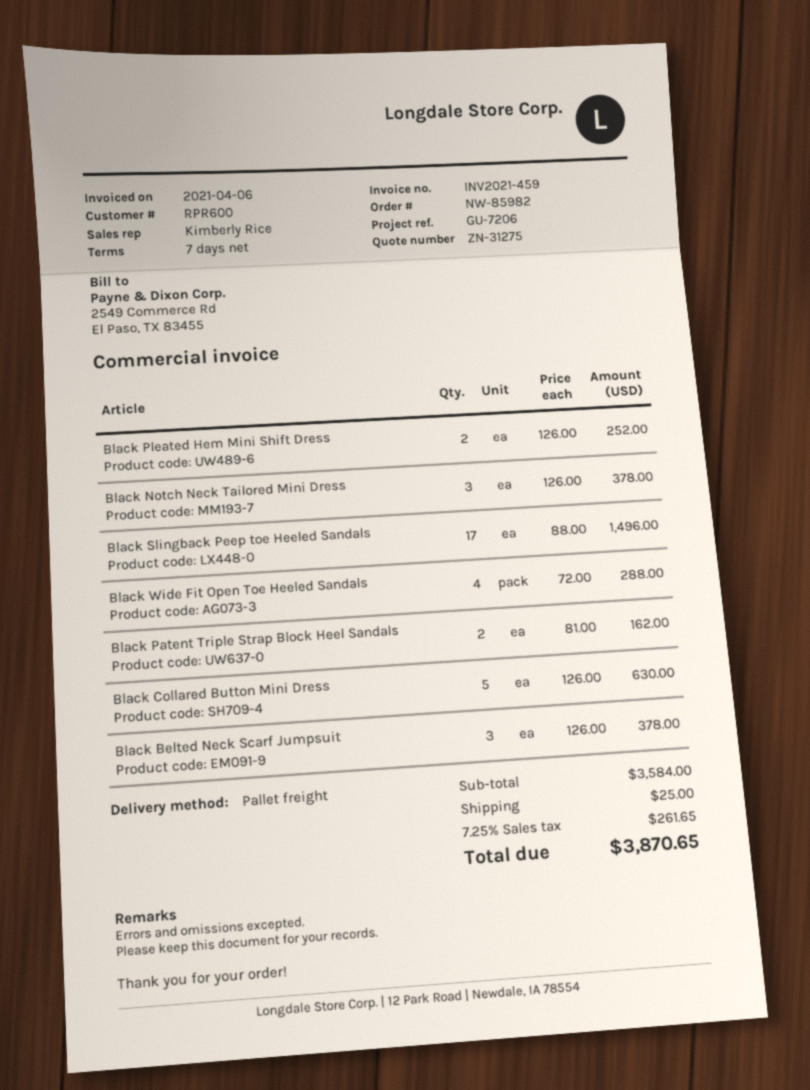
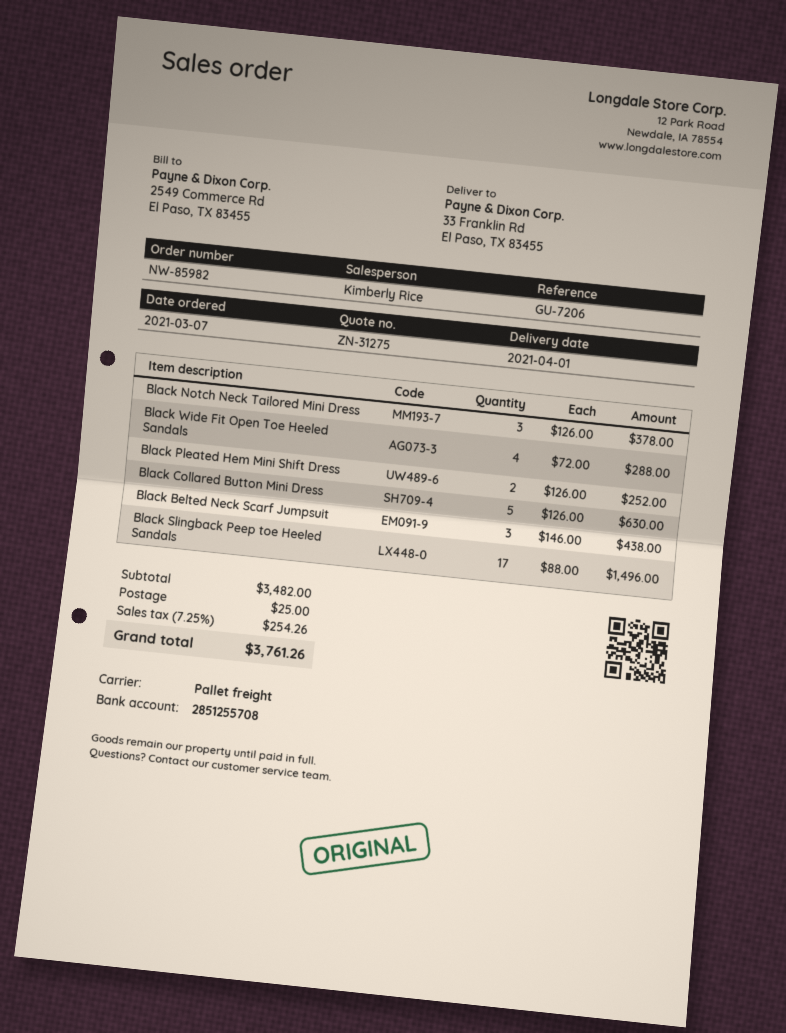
Black Patent Triple Strap Block Heel Sandals: 2 x 81.00 = 162.00 -> none
Black Belted Neck Scarf Jumpsuit: 3 x 126.00 = 378.00 -> 3 x 146.00 = 438.00
subtotal: 3584.00 -> 3482.00
tax: 7.25% = 261.65 -> 7.25% = 254.26
total: 3870.65 -> 3761.26

